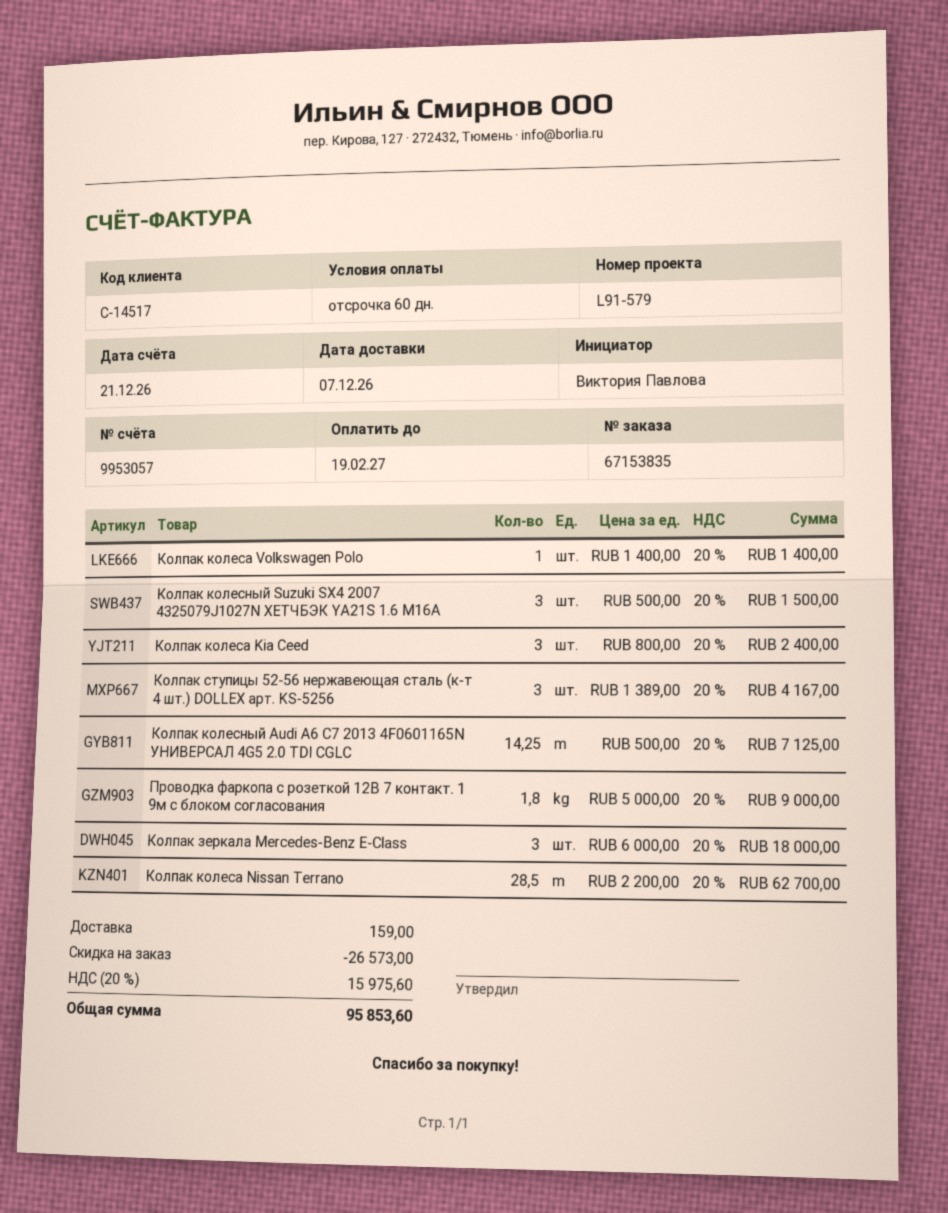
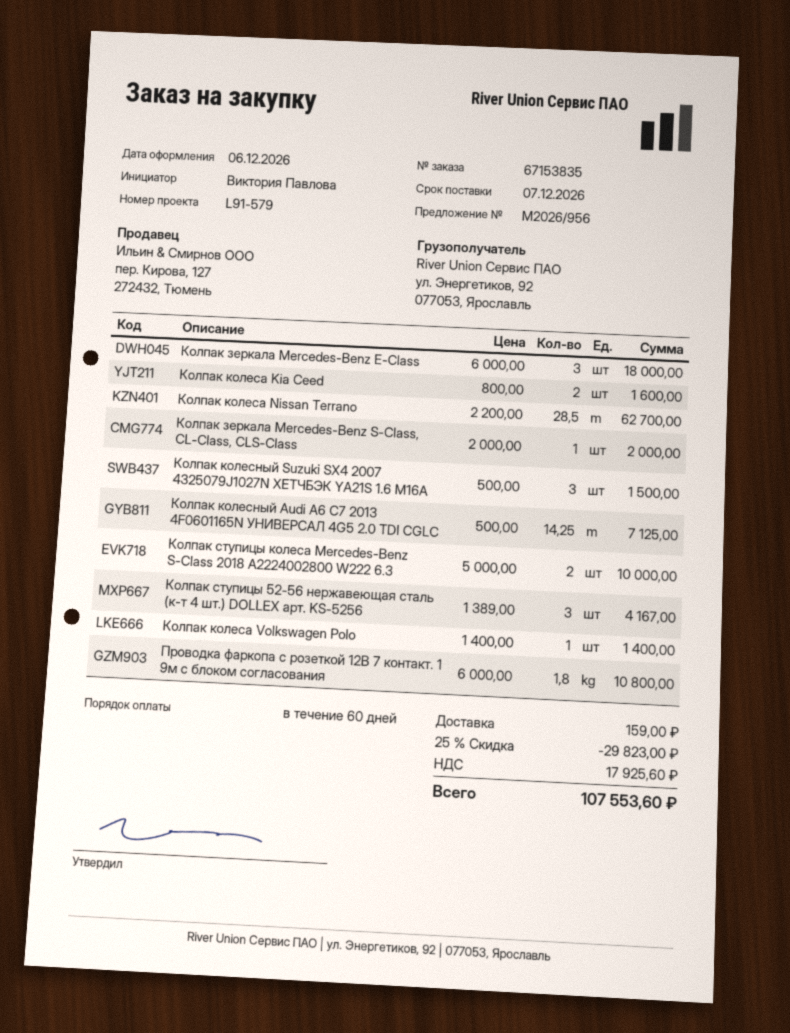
Колпак колеса Kia Ceed: 3 x 800.00 = 2400.00 -> 2 x 800.00 = 1600.00
Проводка фаркопа с розеткой 12В 7 контакт. 1 9м с блоком согласования: 1.8 x 5000.00 = 9000.00 -> 1.8 x 6000.00 = 10800.00
Колпак зеркала Mercedes-Benz S-Class, CL-Class, CLS-Class: none -> 1 x 2000.00 = 2000.00
Колпак ступицы колеса Mercedes-Benz S-Class 2018 A2224002800 W222 6.3: none -> 2 x 5000.00 = 10000.00
discount: 26573.00 -> 29823.00
tax: 15975.60 -> 17925.60
total: 95853.60 -> 107553.60

